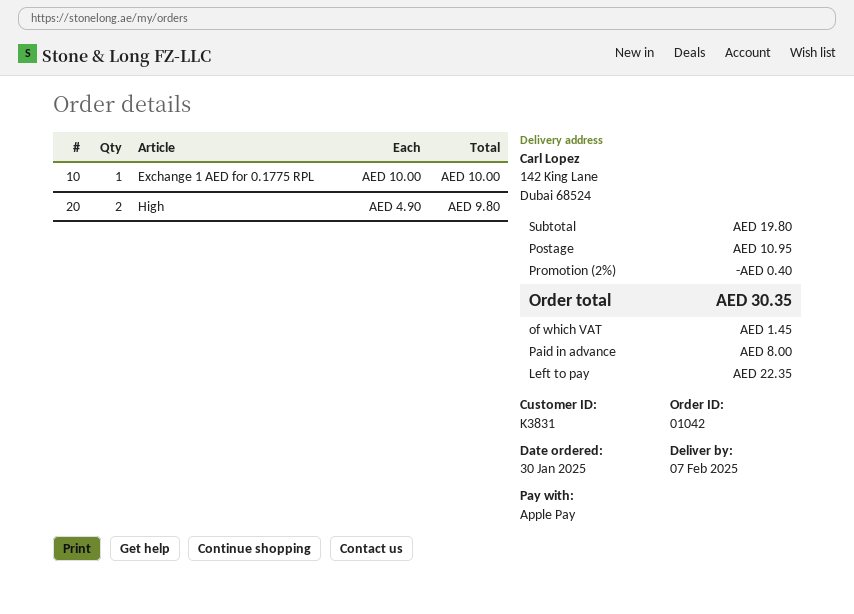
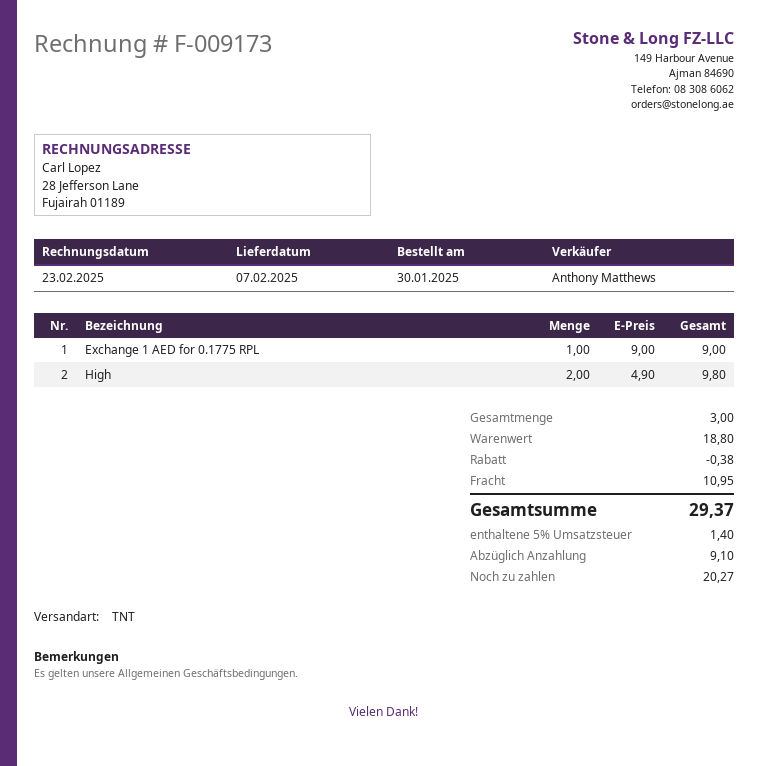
Exchange 1 AED for 0.1775 RPL: 1 x 10.00 = 10.00 -> 1 x 9.00 = 9.00
subtotal: 19.80 -> 18.80
discount: 0.40 -> 0.38
tax: 1.45 -> 1.40
total: 30.35 -> 29.37
deposit: 8.00 -> 9.10
balance: 22.35 -> 20.27

